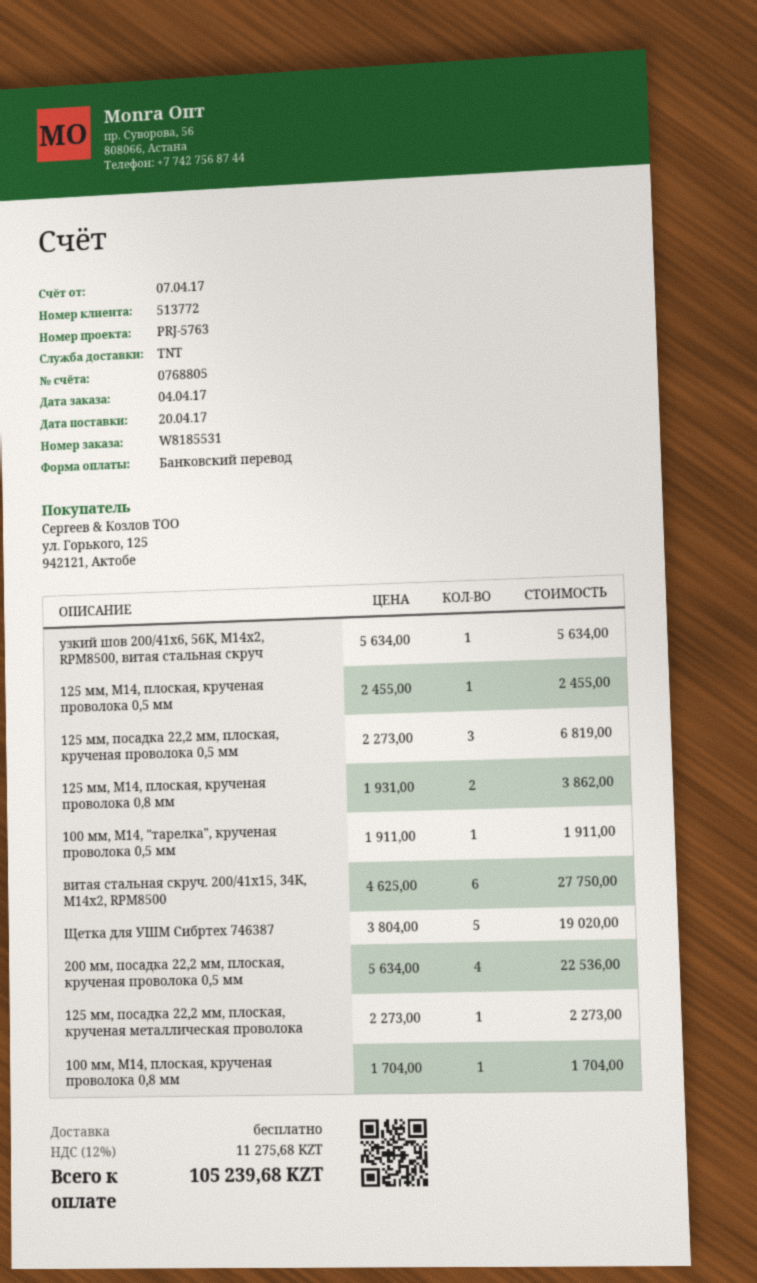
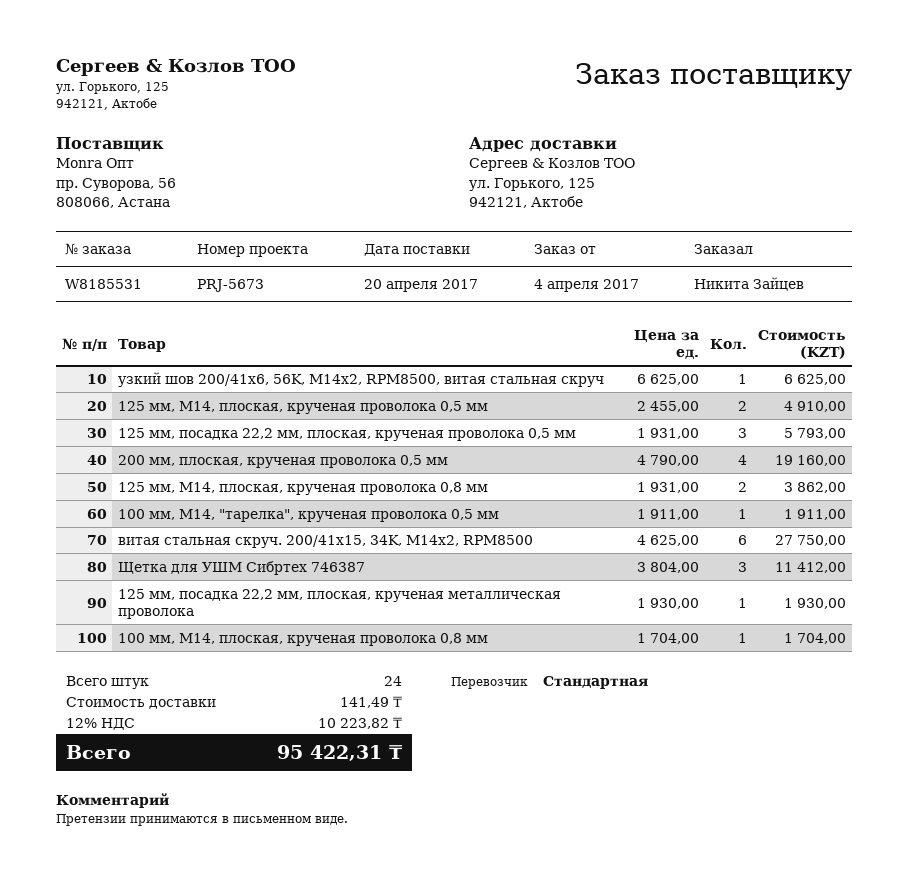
reference: PRJ-5763 -> PRJ-5673
shipping method: TNT -> standard
узкий шов 200/41x6, 56K, M14x2, RPM8500, витая стальная скруч: 1 x 5634.00 = 5634.00 -> 1 x 6625.00 = 6625.00
125 мм, М14, плоская, крученая проволока 0,5 мм: 1 x 2455.00 = 2455.00 -> 2 x 2455.00 = 4910.00
125 мм, посадка 22,2 мм, плоская, крученая проволока 0,5 мм: 3 x 2273.00 = 6819.00 -> 3 x 1931.00 = 5793.00
Щетка для УШМ Сибртех 746387: 5 x 3804.00 = 19020.00 -> 3 x 3804.00 = 11412.00
200 мм, посадка 22,2 мм, плоская, крученая проволока 0,5 мм: 4 x 5634.00 = 22536.00 -> none
125 мм, посадка 22,2 мм, плоская, крученая металлическая проволока: 1 x 2273.00 = 2273.00 -> 1 x 1930.00 = 1930.00
200 мм, плоская, крученая проволока 0,5 мм: none -> 4 x 4790.00 = 19160.00
shipping: 0.00 -> 141.49
tax: 12% = 11275.68 -> 12% = 10223.82
total: 105239.68 -> 95422.31

